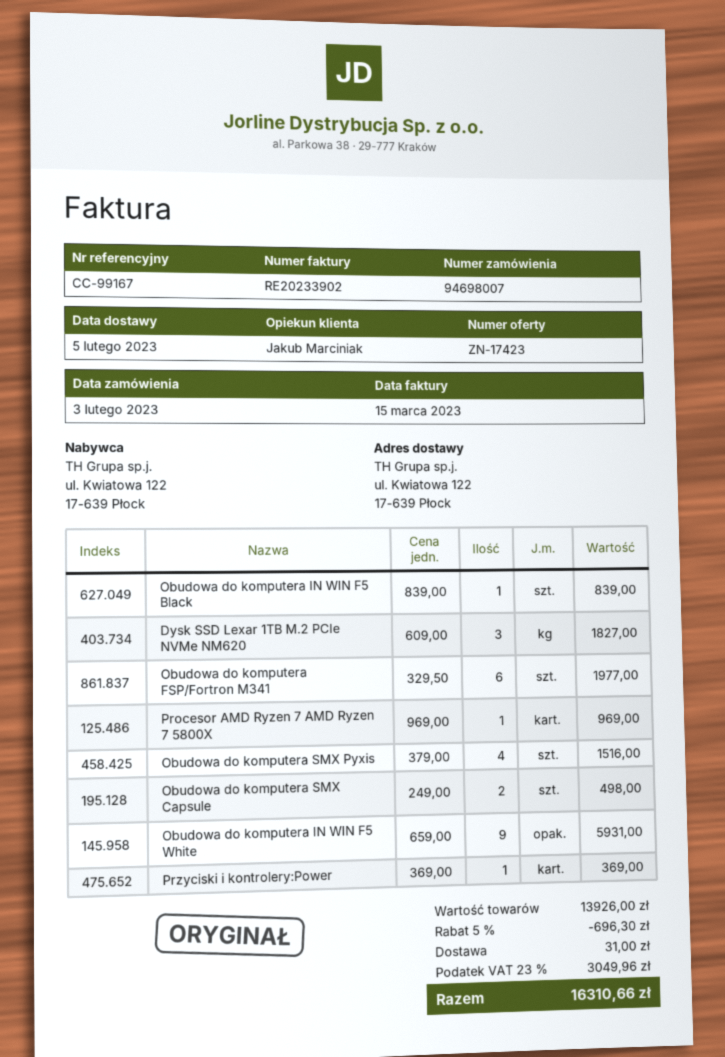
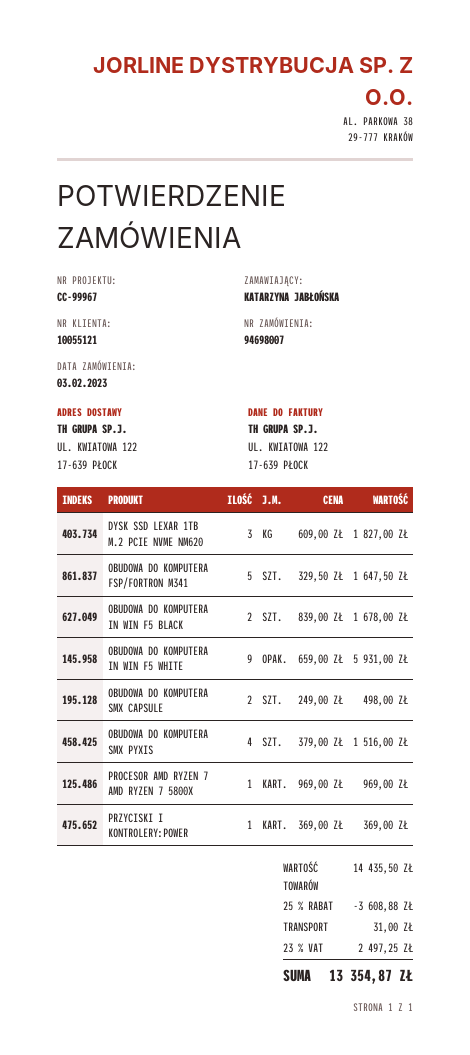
reference: CC-99167 -> CC-99967
Obudowa do komputera IN WIN F5 Black: 1 x 839.00 = 839.00 -> 2 x 839.00 = 1678.00
Obudowa do komputera FSP/Fortron M341: 6 x 329.50 = 1977.00 -> 5 x 329.50 = 1647.50
subtotal: 13926.00 -> 14435.50
discount: 5% = 696.30 -> 25% = 3608.88
tax: 23% = 3049.96 -> 23% = 2497.25
total: 16310.66 -> 13354.87

